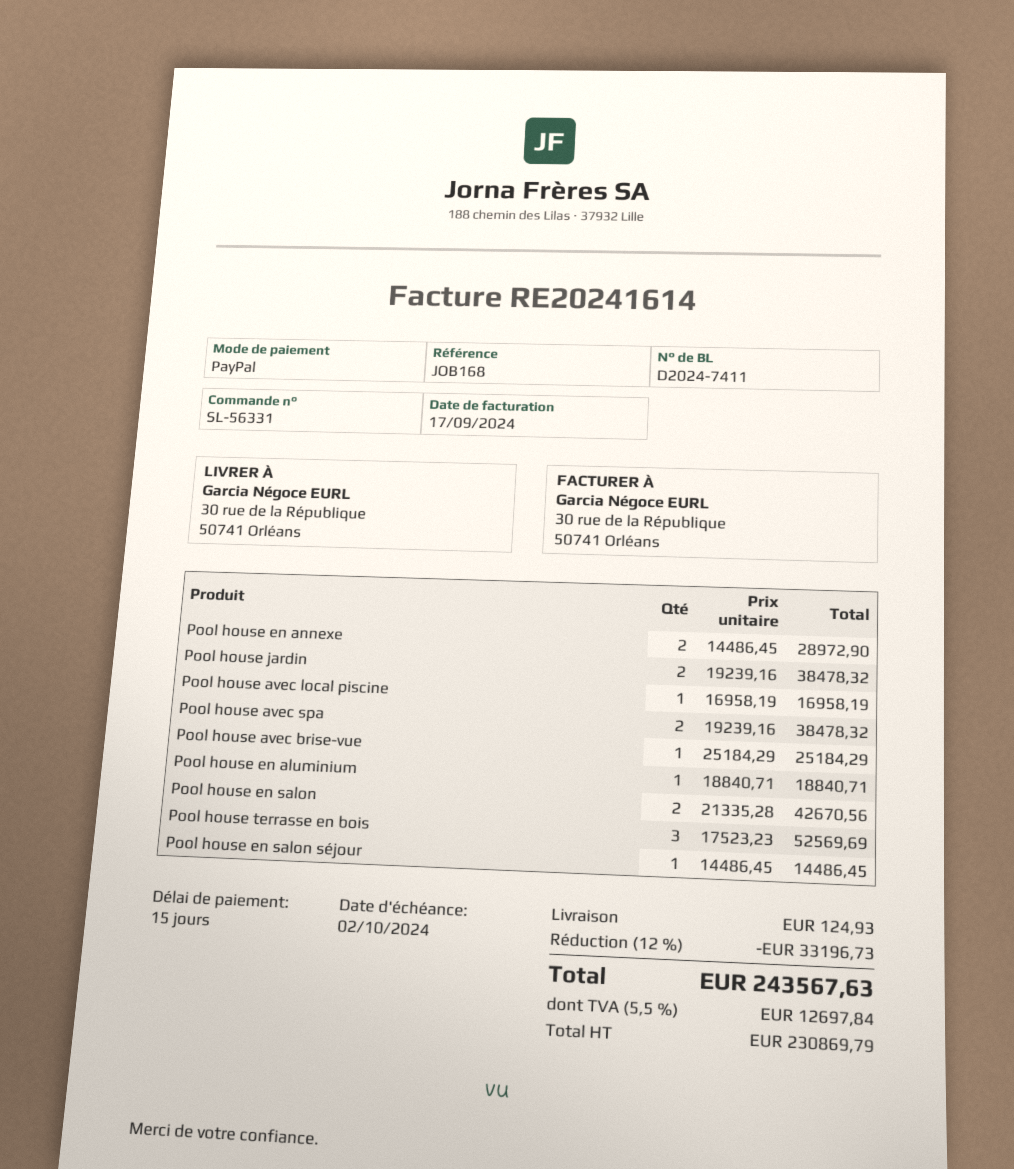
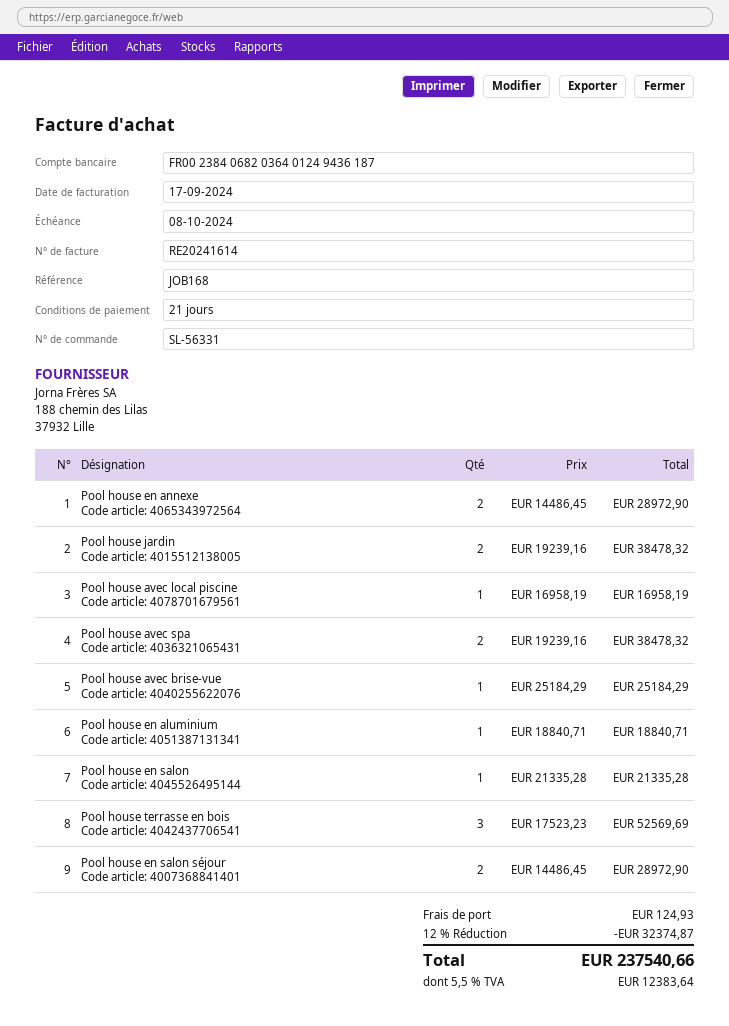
payment terms: 15 days -> 21 days
due date: 2024-10-02 -> 2024-10-08
Pool house en salon: 2 x 21335.28 = 42670.56 -> 1 x 21335.28 = 21335.28
Pool house en salon séjour: 1 x 14486.45 = 14486.45 -> 2 x 14486.45 = 28972.90
discount: 12% = 33196.73 -> 12% = 32374.87
tax: 5.5% = 12697.84 -> 5.5% = 12383.64
total: 243567.63 -> 237540.66

